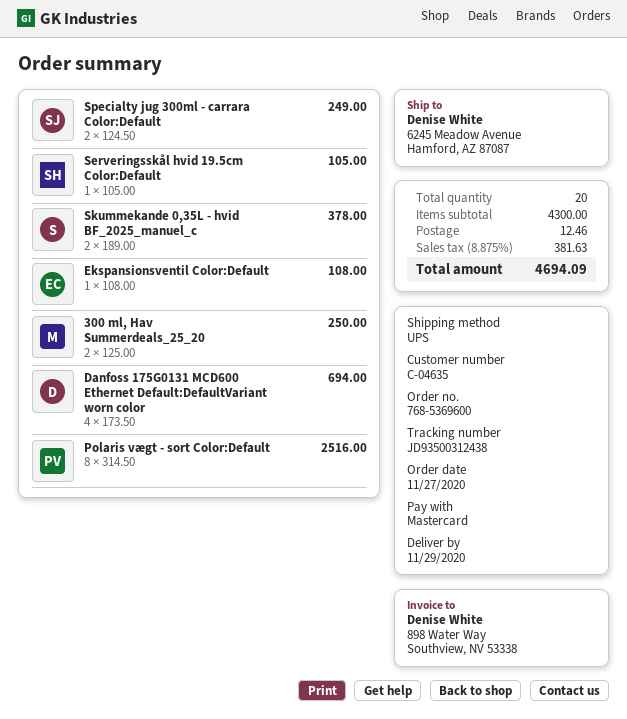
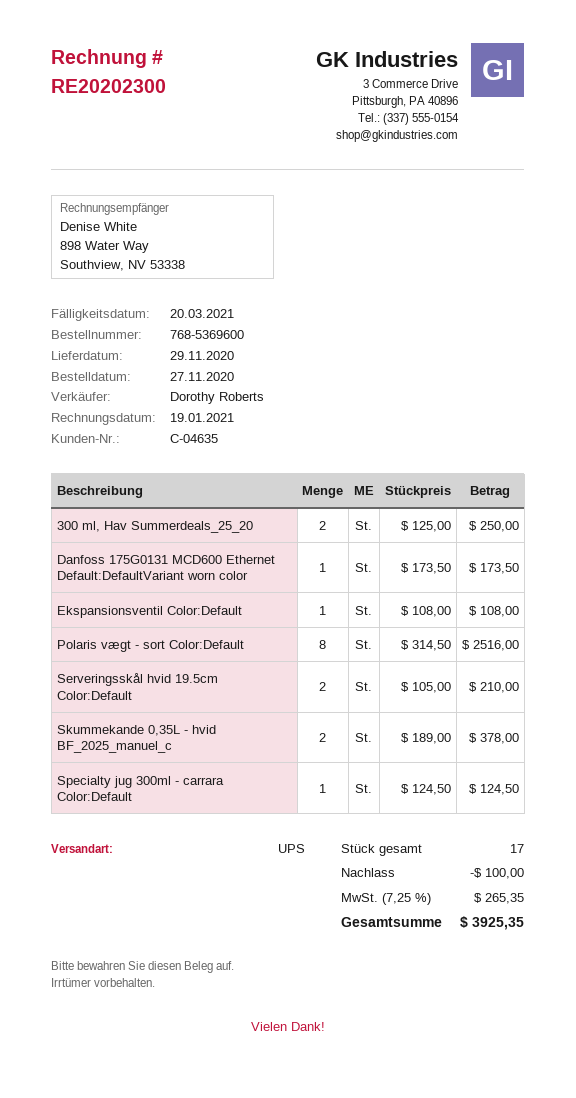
Specialty jug 300ml - carrara Color:Default: 2 x 124.50 = 249.00 -> 1 x 124.50 = 124.50
Serveringsskål hvid 19.5cm Color:Default: 1 x 105.00 = 105.00 -> 2 x 105.00 = 210.00
Danfoss 175G0131 MCD600 Ethernet Default:DefaultVariant worn color: 4 x 173.50 = 694.00 -> 1 x 173.50 = 173.50
total quantity: 20 -> 17
discount: none -> 100.00
shipping: 12.46 -> none
tax: 8.875% = 381.63 -> 7.25% = 265.35
total: 4694.09 -> 3925.35

